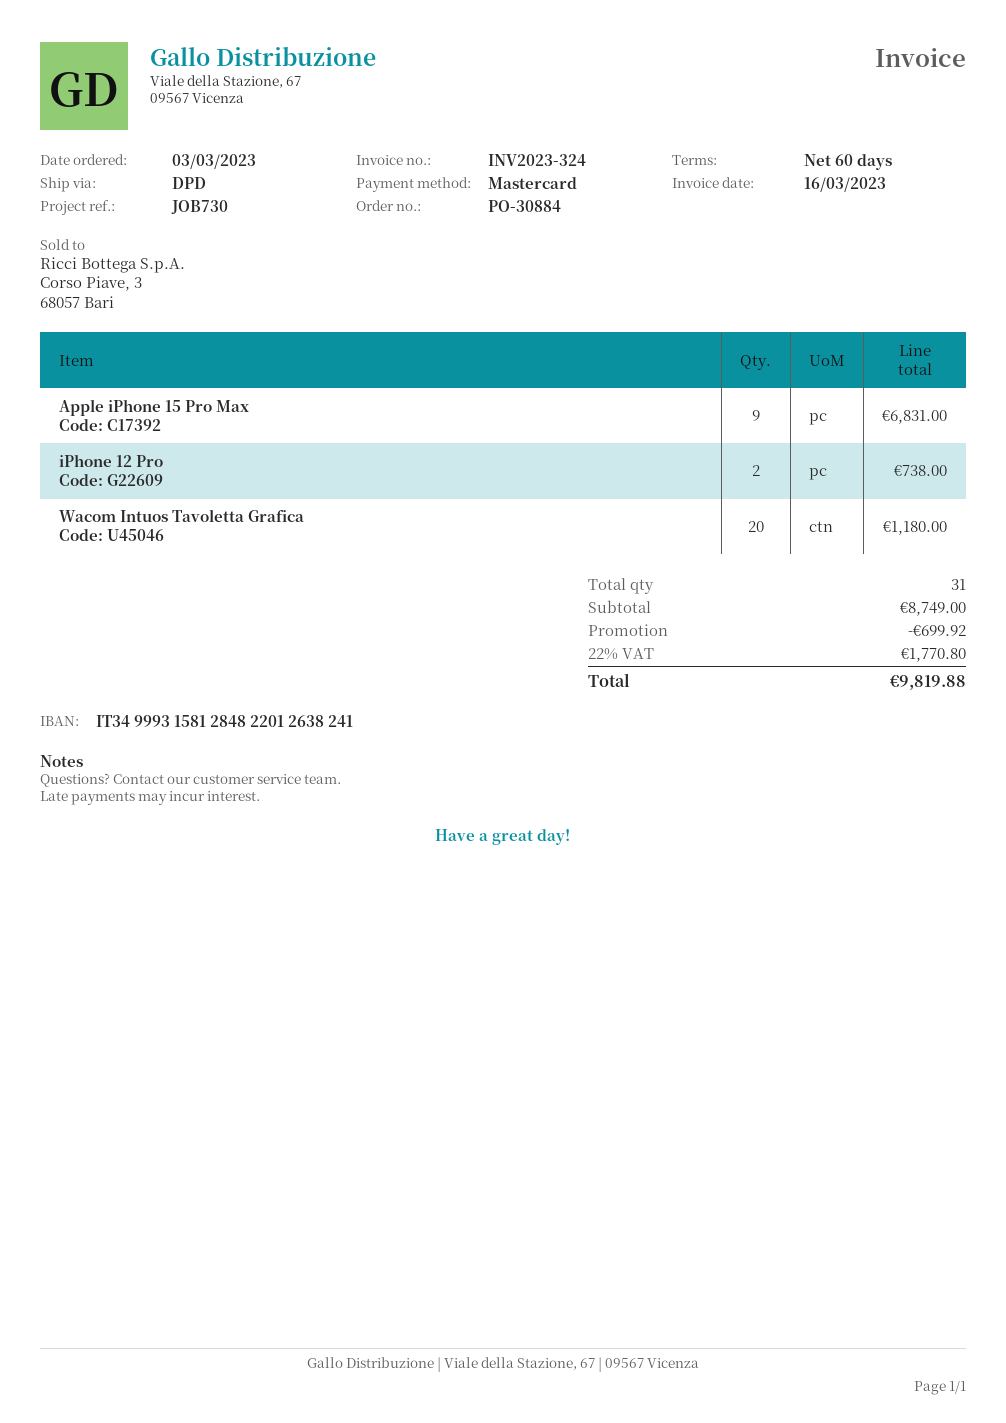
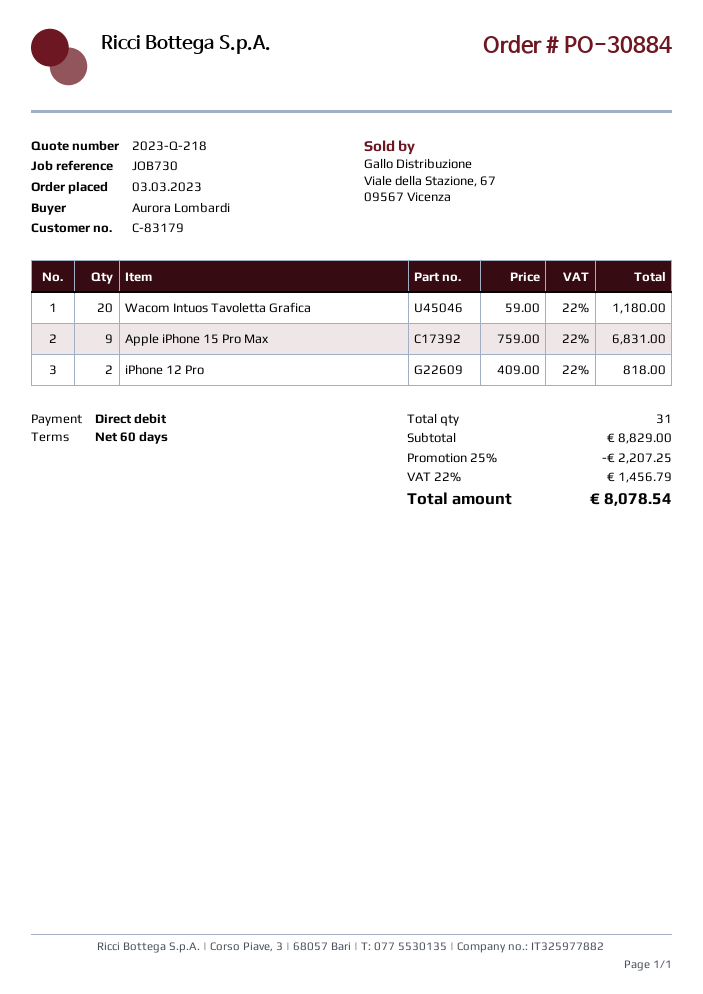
payment method: Mastercard -> direct debit
iPhone 12 Pro: 2 for 738.00 -> 2 for 818.00
subtotal: 8749.00 -> 8829.00
discount: 699.92 -> 2207.25
tax: 22% = 1770.80 -> 22% = 1456.79
total: 9819.88 -> 8078.54

